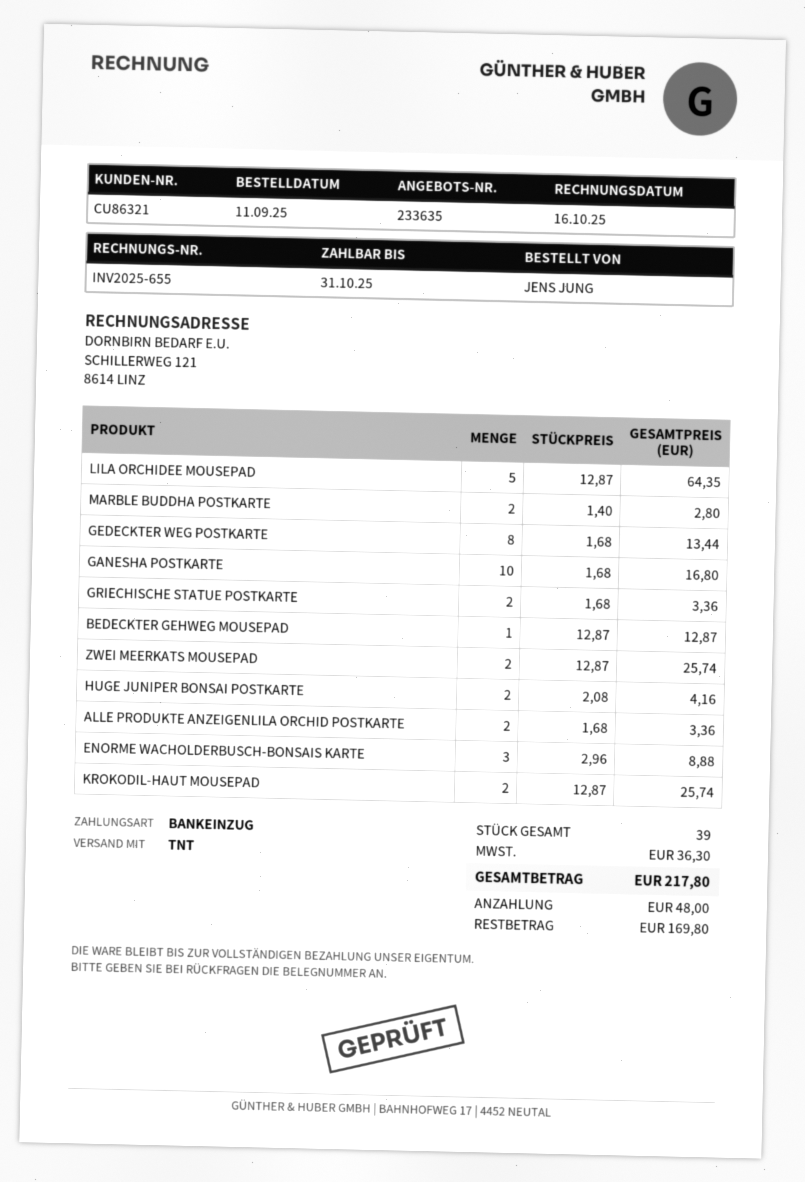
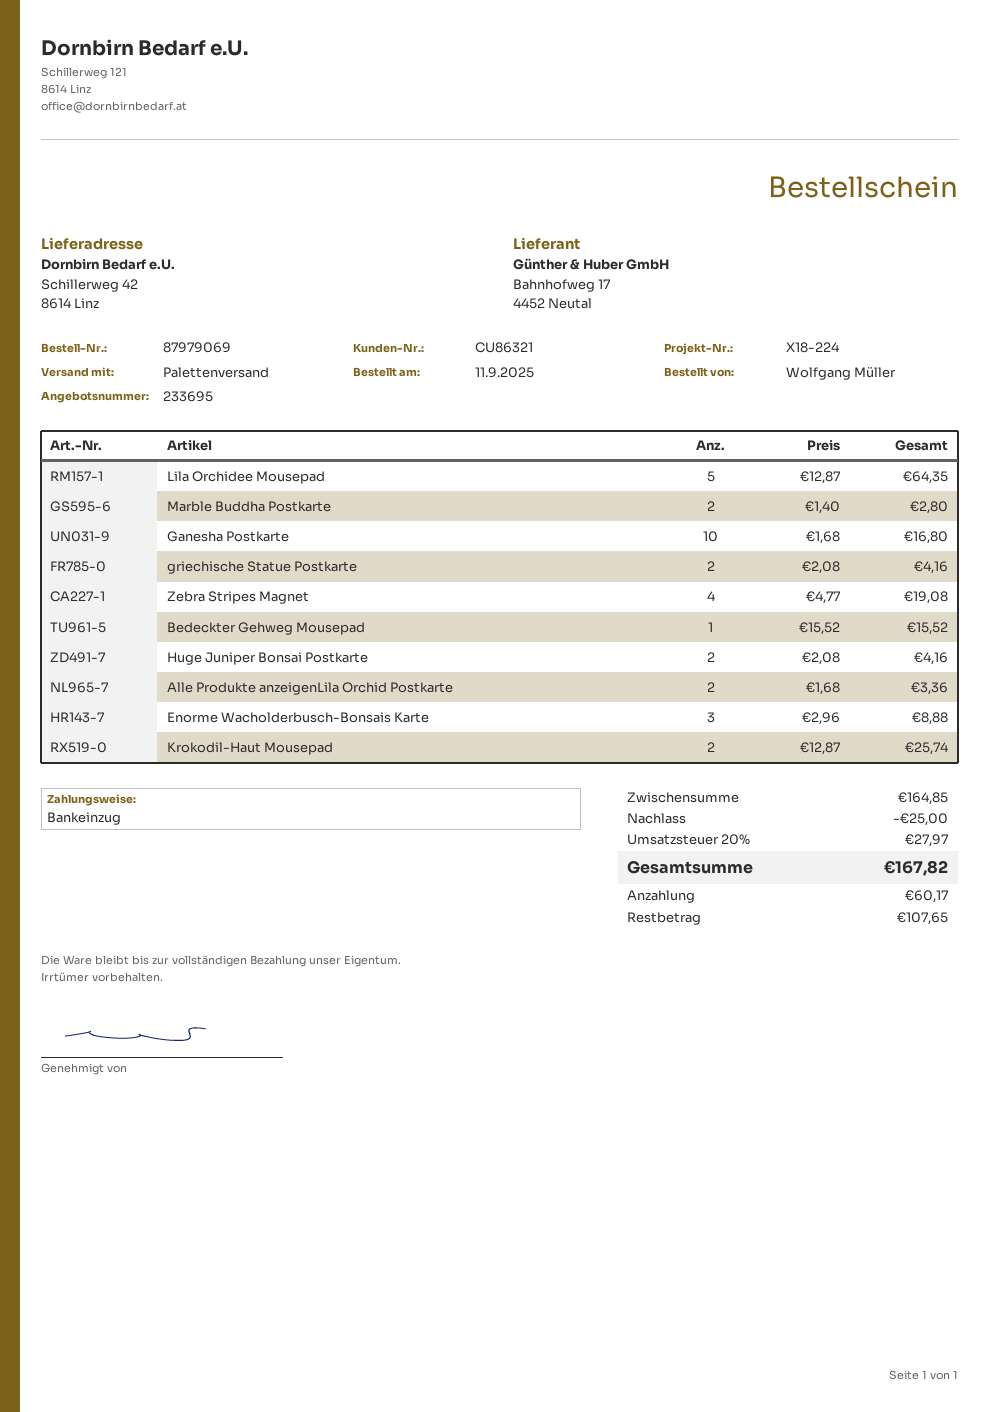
quote number: 233635 -> 233695
ordered by: JENS JUNG -> Wolfgang Müller
shipping method: TNT -> pallet freight
GEDECKTER WEG POSTKARTE: 8 x 1.68 = 13.44 -> none
GRIECHISCHE STATUE POSTKARTE: 2 x 1.68 = 3.36 -> 2 x 2.08 = 4.16
BEDECKTER GEHWEG MOUSEPAD: 1 x 12.87 = 12.87 -> 1 x 15.52 = 15.52
ZWEI MEERKATS MOUSEPAD: 2 x 12.87 = 25.74 -> none
Zebra Stripes Magnet: none -> 4 x 4.77 = 19.08
discount: none -> 25.00
tax: 36.30 -> 27.97
total: 217.80 -> 167.82
deposit: 48.00 -> 60.17
balance: 169.80 -> 107.65

